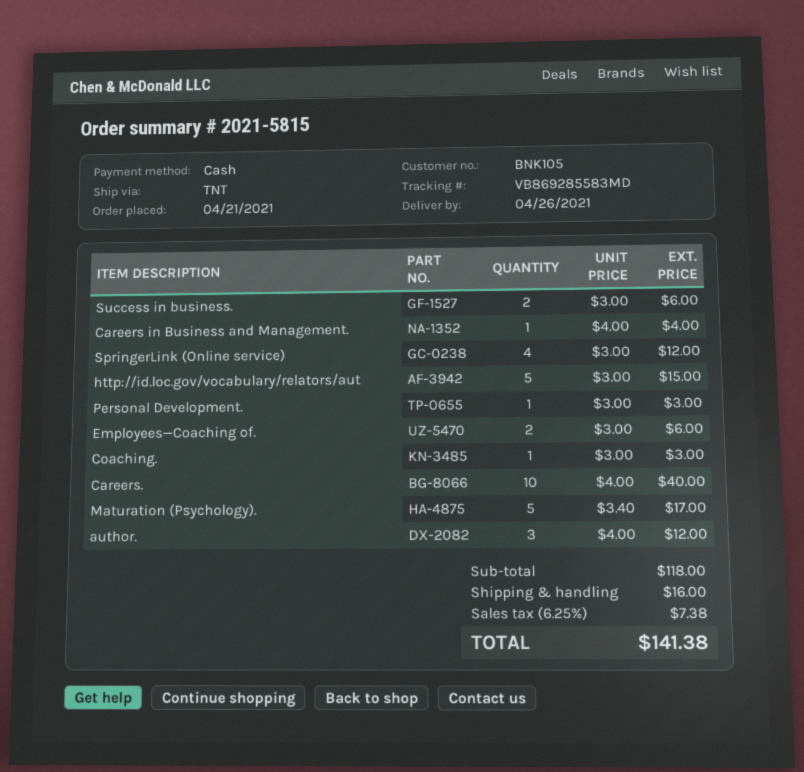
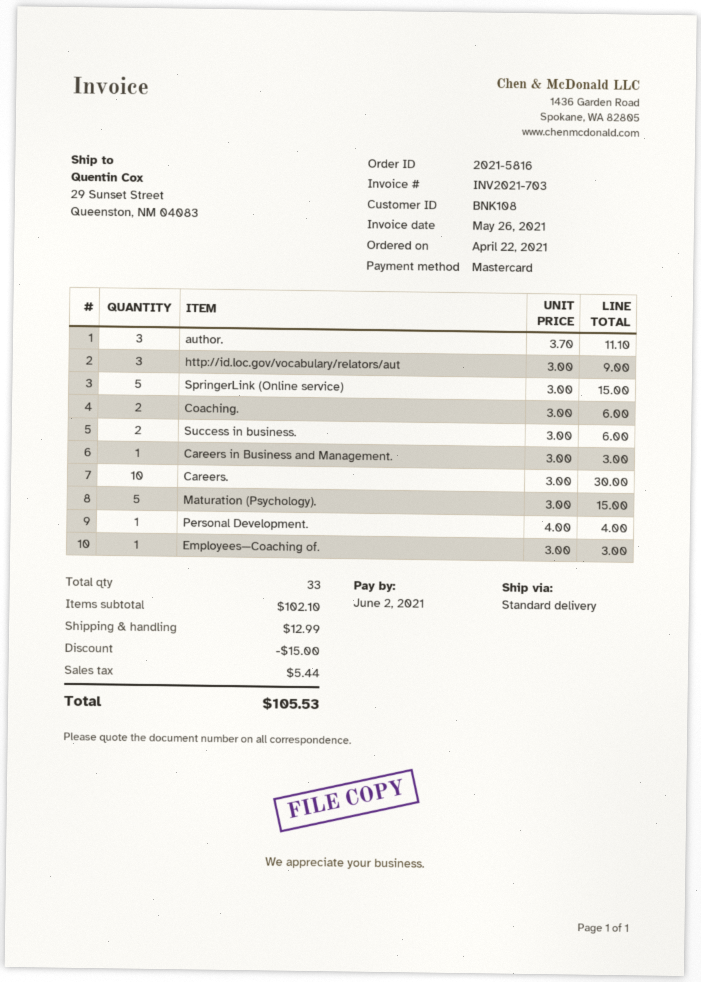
order number: 2021-5815 -> 2021-5816
order date: 2021-04-21 -> 2021-04-22
customer number: BNK105 -> BNK108
payment method: cash -> Mastercard
shipping method: TNT -> standard
Careers in Business and Management.: 1 x 4.00 = 4.00 -> 1 x 3.00 = 3.00
SpringerLink (Online service): 4 x 3.00 = 12.00 -> 5 x 3.00 = 15.00
http://id.loc.gov/vocabulary/relators/aut: 5 x 3.00 = 15.00 -> 3 x 3.00 = 9.00
Personal Development.: 1 x 3.00 = 3.00 -> 1 x 4.00 = 4.00
Employees—Coaching of.: 2 x 3.00 = 6.00 -> 1 x 3.00 = 3.00
Coaching.: 1 x 3.00 = 3.00 -> 2 x 3.00 = 6.00
Careers.: 10 x 4.00 = 40.00 -> 10 x 3.00 = 30.00
Maturation (Psychology).: 5 x 3.40 = 17.00 -> 5 x 3.00 = 15.00
author.: 3 x 4.00 = 12.00 -> 3 x 3.70 = 11.10
subtotal: 118.00 -> 102.10
discount: none -> 15.00
shipping: 16.00 -> 12.99
tax: 7.38 -> 5.44
total: 141.38 -> 105.53

